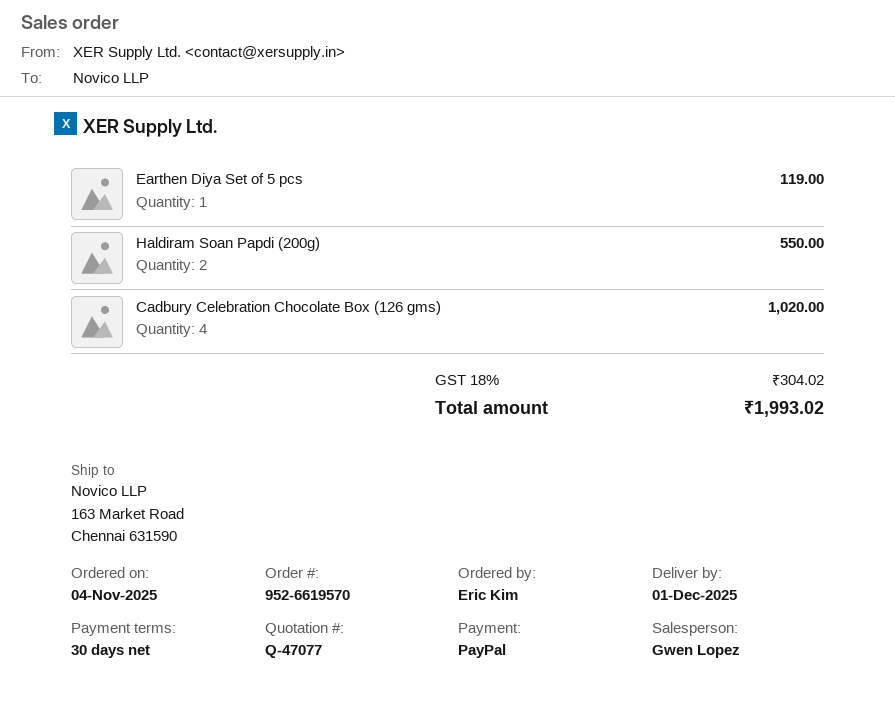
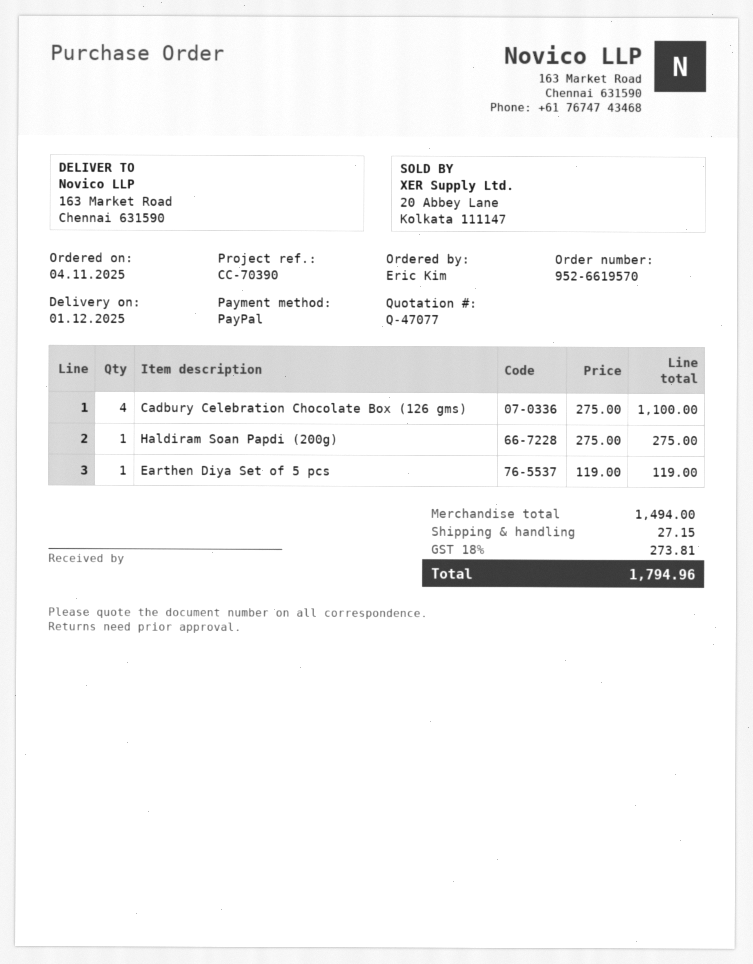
Haldiram Soan Papdi (200g): 2 for 550.00 -> 1 for 275.00
Cadbury Celebration Chocolate Box (126 gms): 4 for 1020.00 -> 4 for 1100.00
shipping: none -> 27.15
tax: 18% = 304.02 -> 18% = 273.81
total: 1993.02 -> 1794.96

